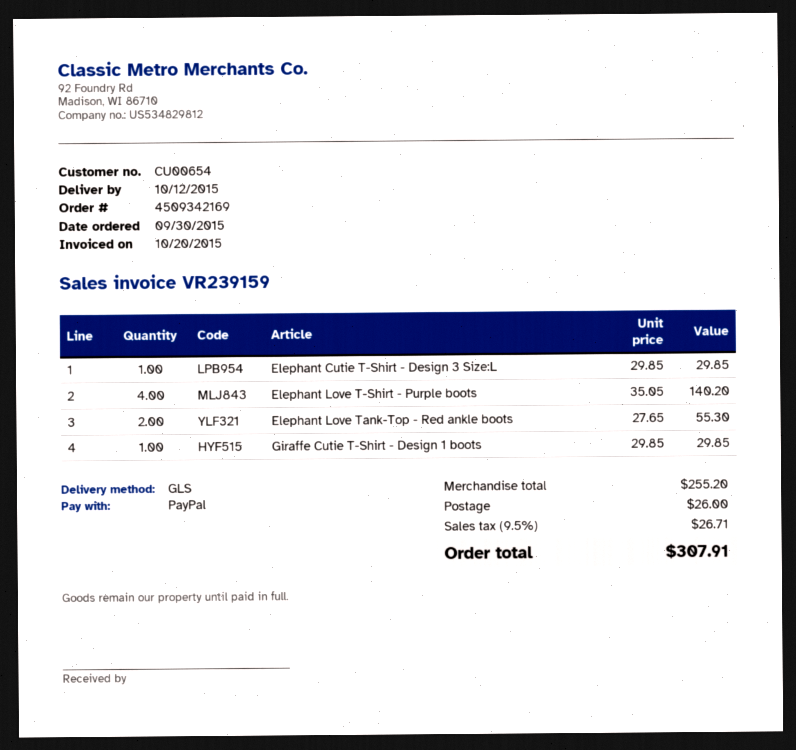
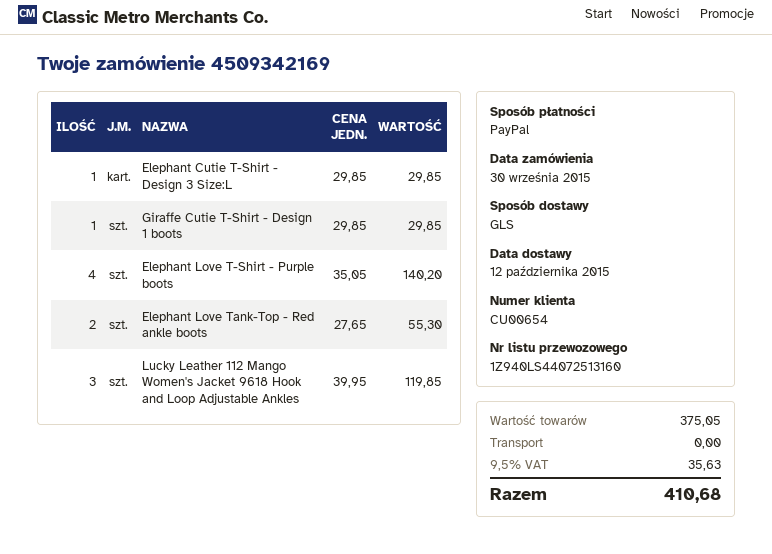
Lucky Leather 112 Mango Women's Jacket 9618 Hook and Loop Adjustable Ankles: none -> 3 x 39.95 = 119.85
subtotal: 255.20 -> 375.05
shipping: 26.00 -> 0.00
tax: 9.5% = 26.71 -> 9.5% = 35.63
total: 307.91 -> 410.68

